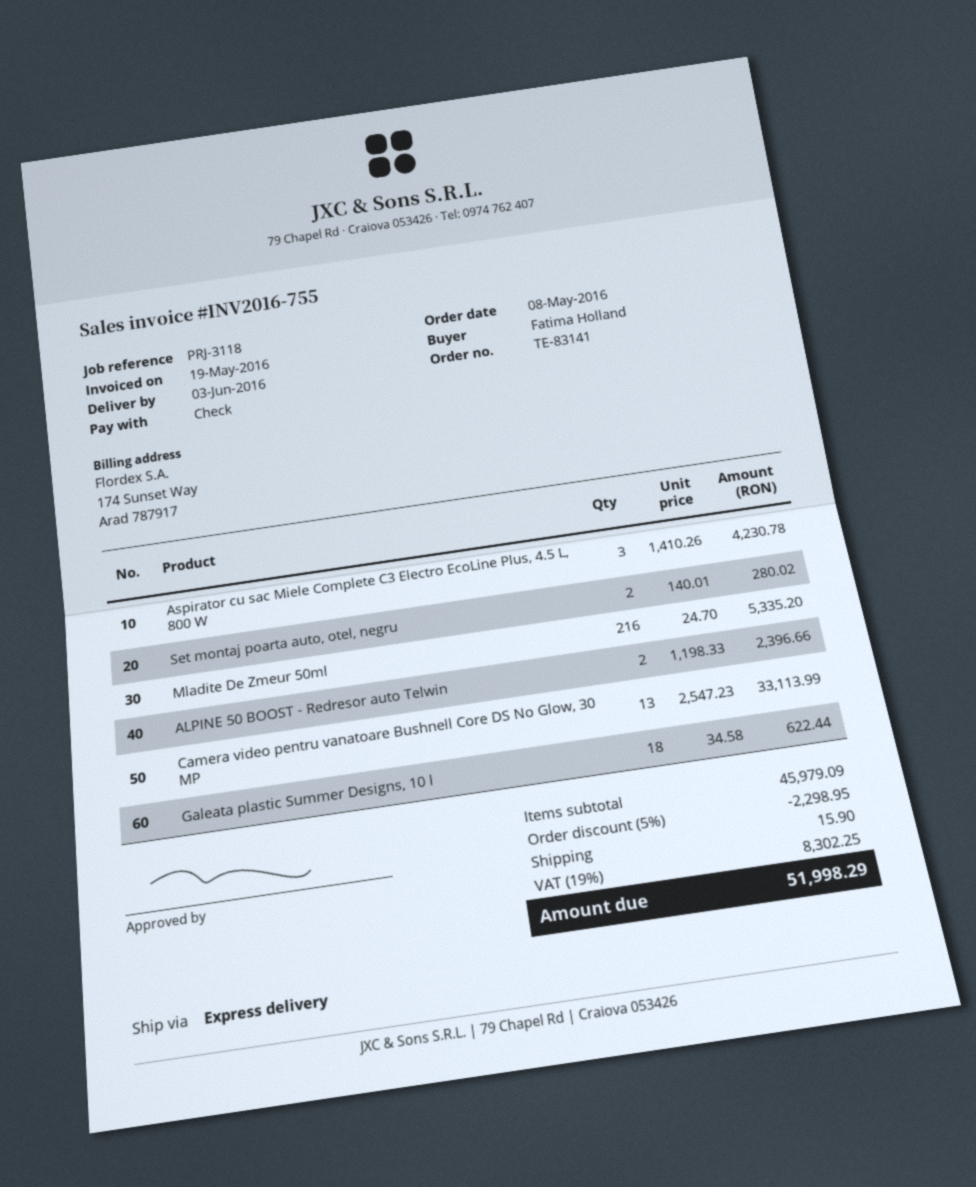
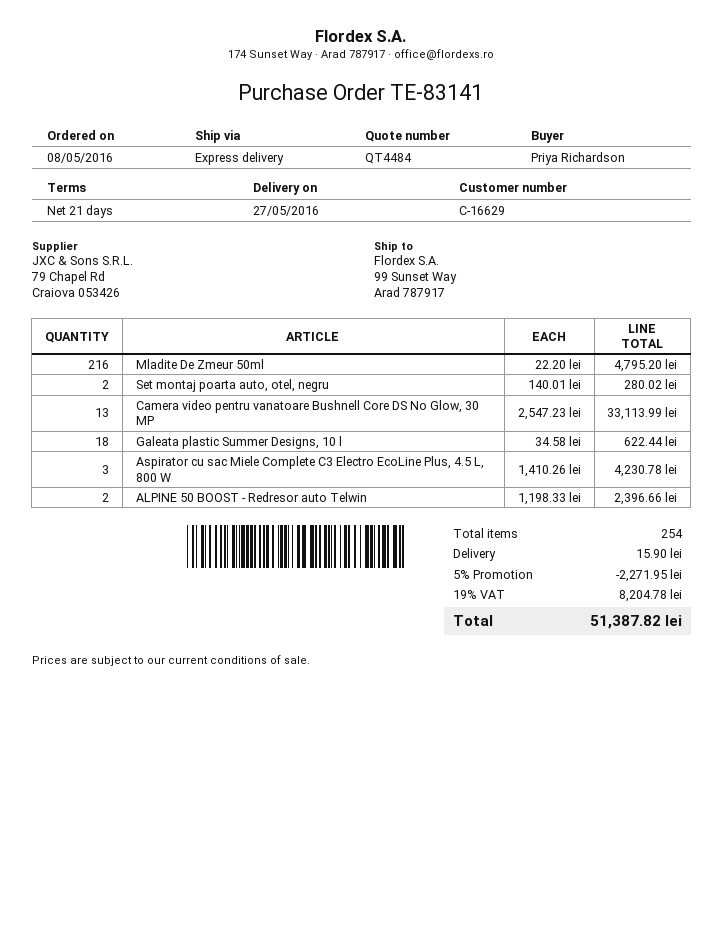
delivery date: 2016-06-03 -> 2016-05-27
ordered by: Fatima Holland -> Priya Richardson
Mladite De Zmeur 50ml: 216 x 24.70 = 5335.20 -> 216 x 22.20 = 4795.20
discount: 5% = 2298.95 -> 5% = 2271.95
tax: 19% = 8302.25 -> 19% = 8204.78
total: 51998.29 -> 51387.82

